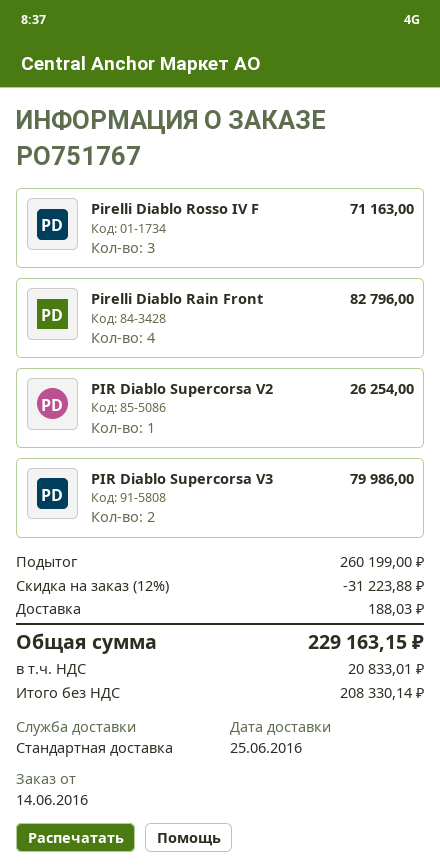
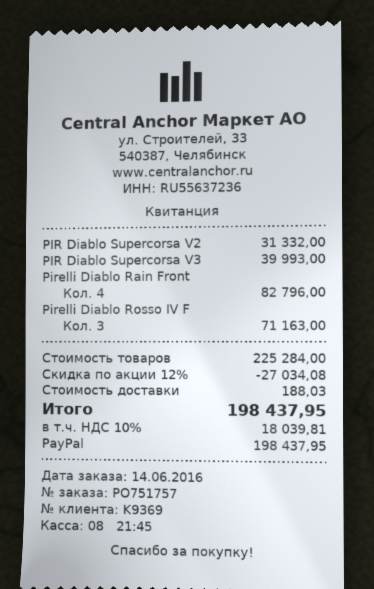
order number: PO751767 -> PO751757
PIR Diablo Supercorsa V2: 1 for 26254.00 -> 1 for 31332.00
PIR Diablo Supercorsa V3: 2 for 79986.00 -> 1 for 39993.00
subtotal: 260199.00 -> 225284.00
discount: 12% = 31223.88 -> 12% = 27034.08
tax: 20833.01 -> 18039.81
total: 229163.15 -> 198437.95

